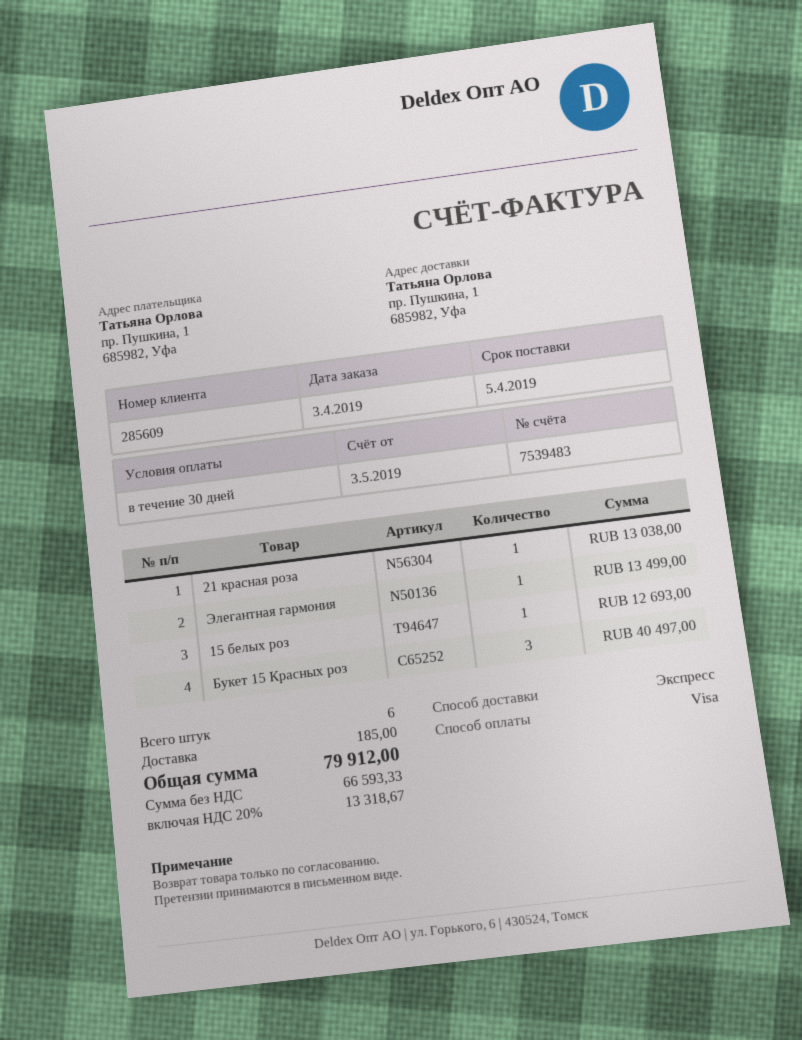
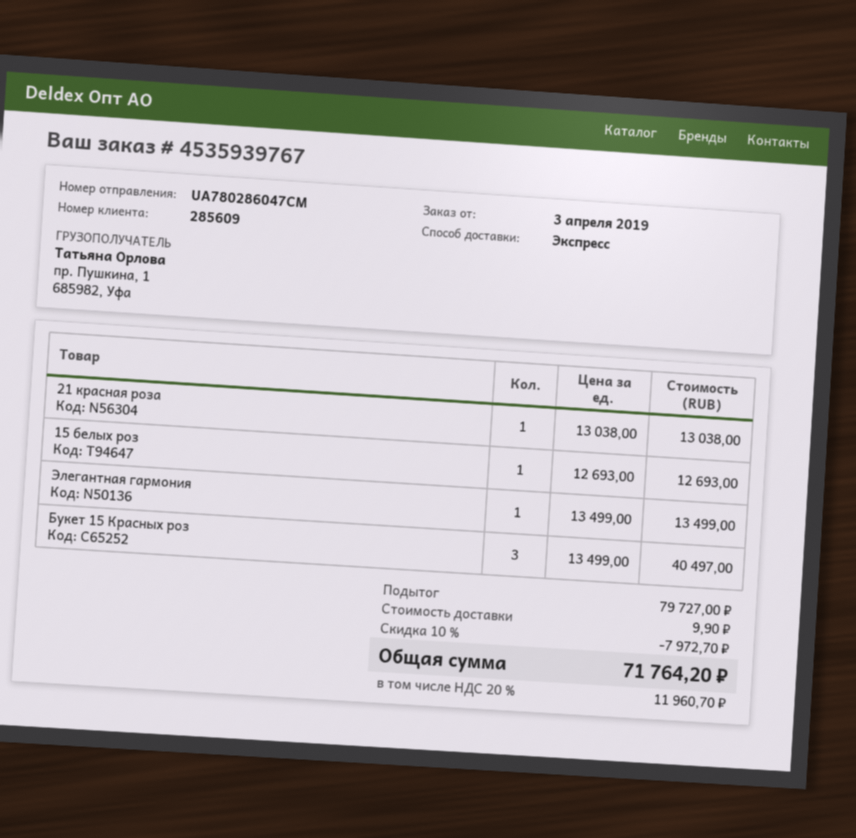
discount: none -> 10% = 7972.70
shipping: 185.00 -> 9.90
tax: 20% = 13318.67 -> 20% = 11960.70
total: 79912.00 -> 71764.20

